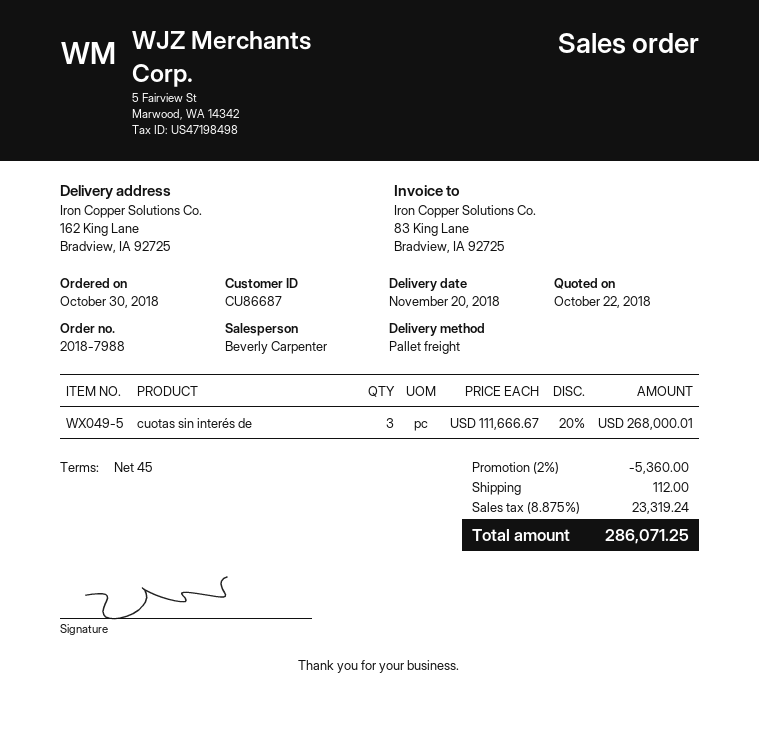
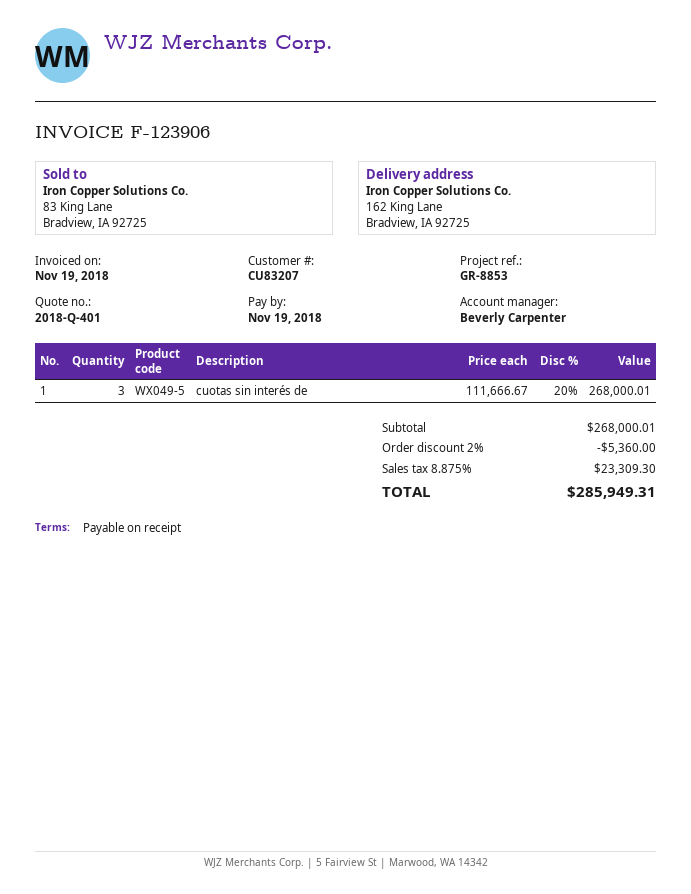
payment terms: 45 days -> on receipt
customer number: CU86687 -> CU83207
shipping: 112.00 -> none
tax: 8.875% = 23319.24 -> 8.875% = 23309.30
total: 286071.25 -> 285949.31

